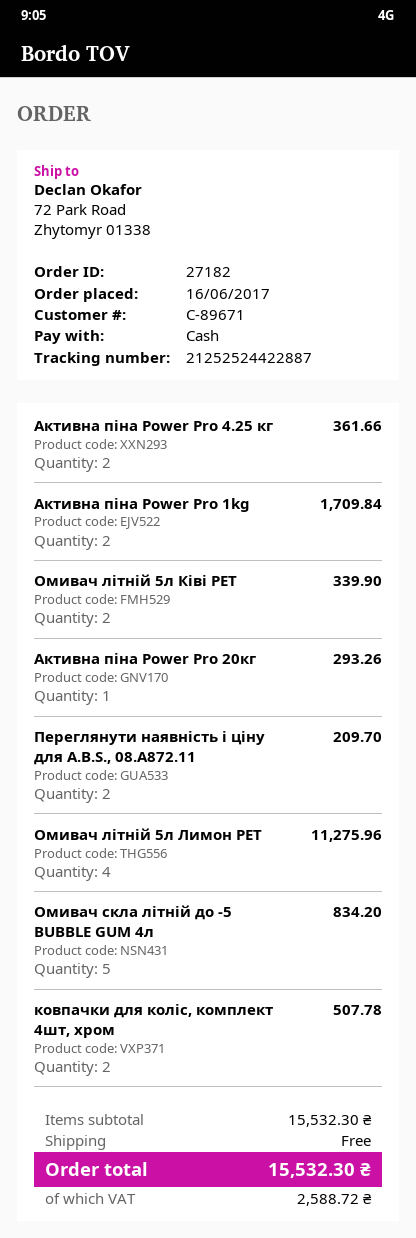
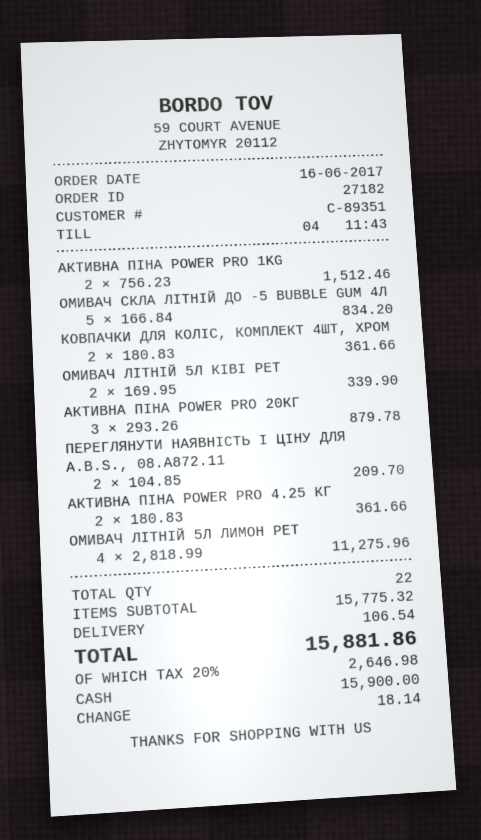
customer number: C-89671 -> C-89351
Активна піна Power Pro 1kg: 2 for 1709.84 -> 2 for 1512.46
Активна піна Power Pro 20кг: 1 for 293.26 -> 3 for 879.78
ковпачки для коліс, комплект 4шт, хром: 2 for 507.78 -> 2 for 361.66
subtotal: 15532.30 -> 15775.32
shipping: 0.00 -> 106.54
tax: 2588.72 -> 2646.98
total: 15532.30 -> 15881.86

